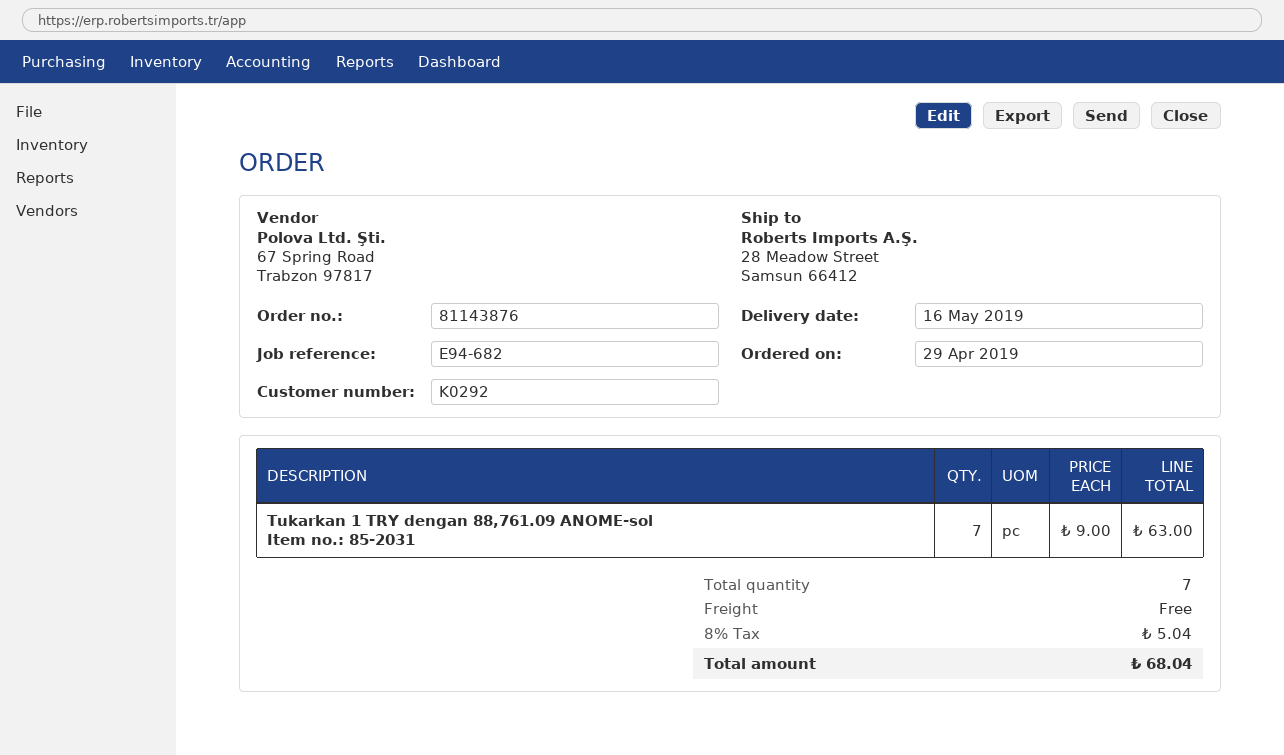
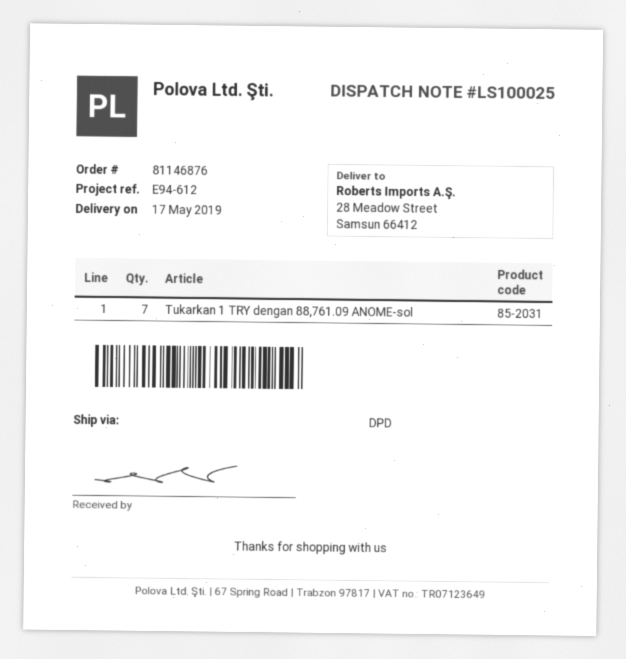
order number: 81143876 -> 81146876
delivery date: 2019-05-16 -> 2019-05-17
reference: E94-682 -> E94-612

